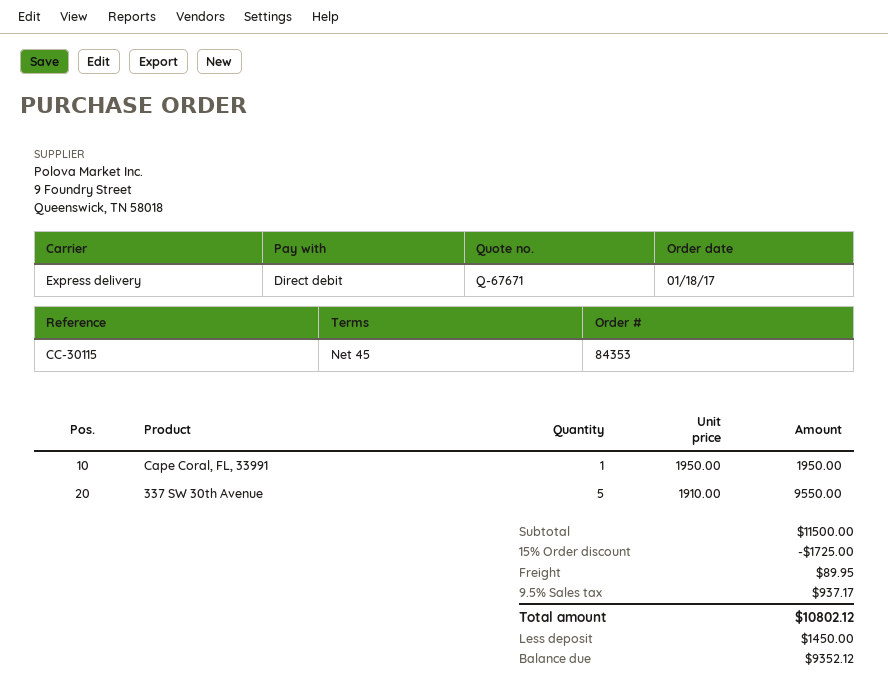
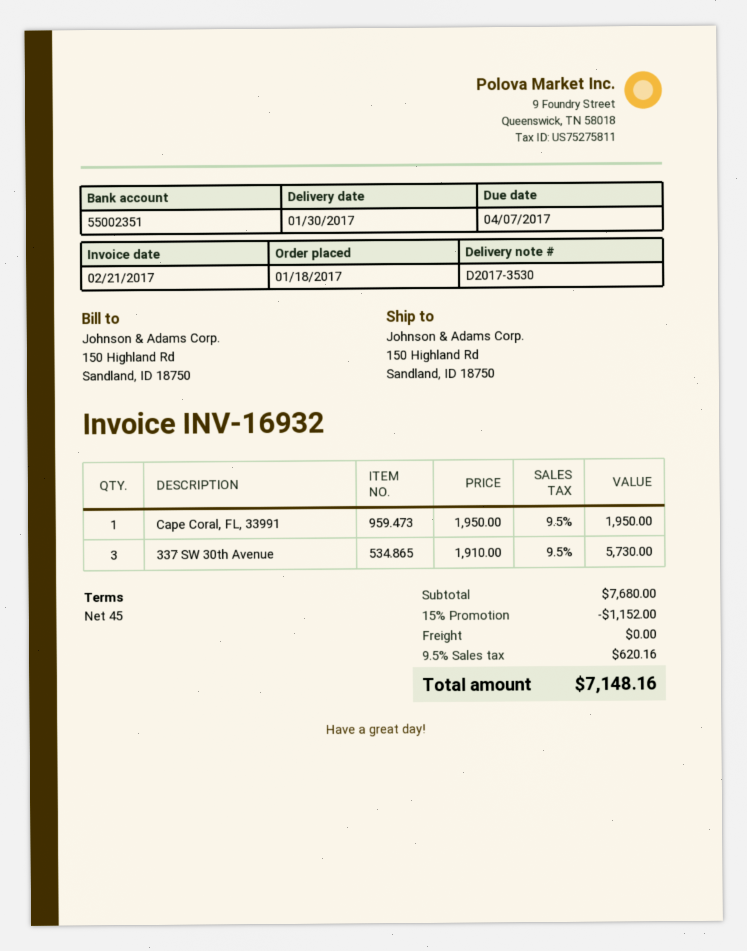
337 SW 30th Avenue: 5 x 1910.00 = 9550.00 -> 3 x 1910.00 = 5730.00
subtotal: 11500.00 -> 7680.00
discount: 15% = 1725.00 -> 15% = 1152.00
shipping: 89.95 -> 0.00
tax: 9.5% = 937.17 -> 9.5% = 620.16
total: 10802.12 -> 7148.16

